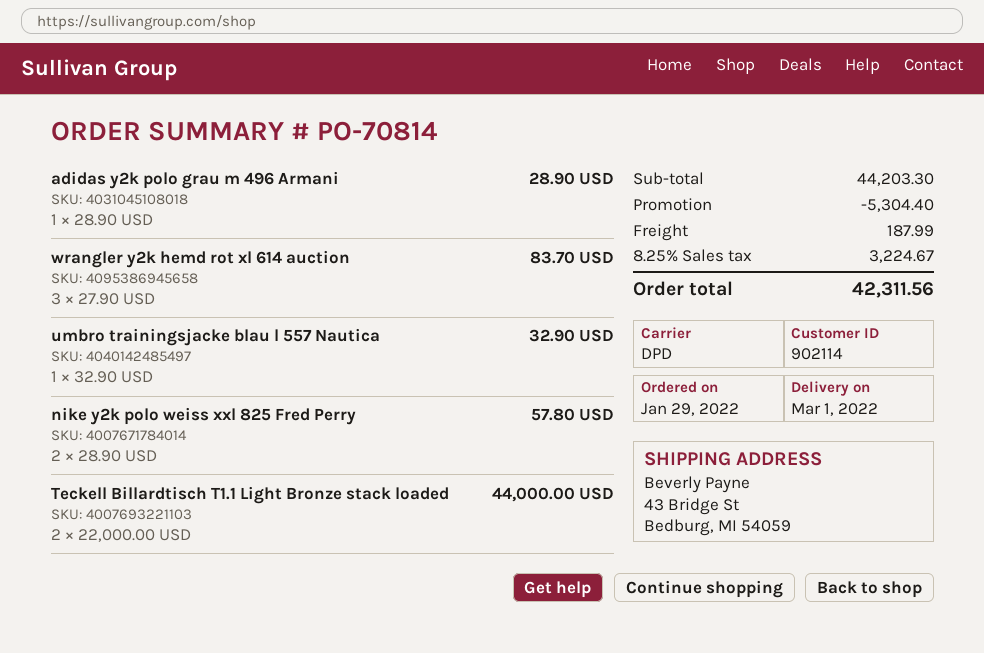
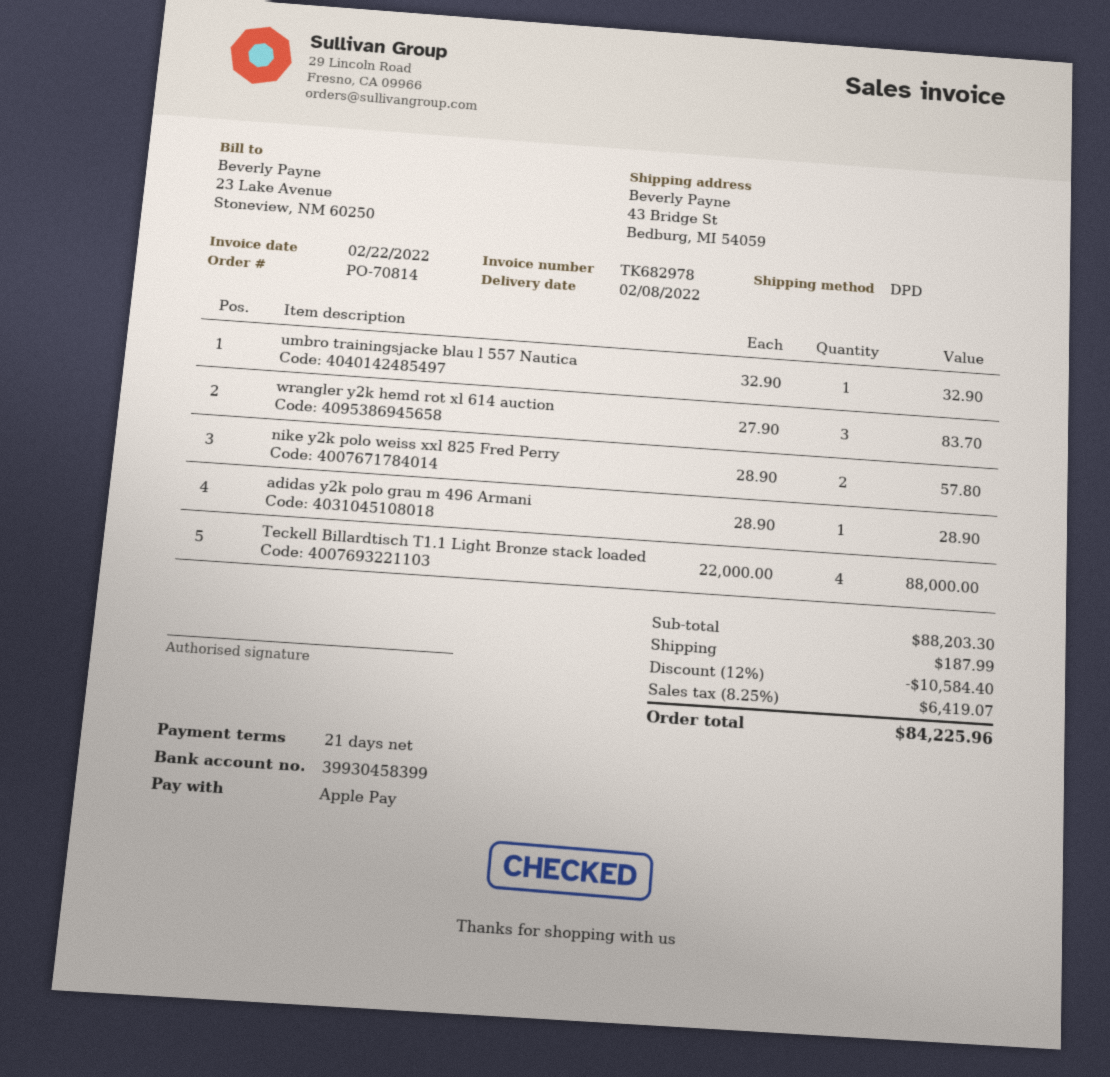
delivery date: 2022-03-01 -> 2022-02-08
Teckell Billardtisch T1.1 Light Bronze stack loaded: 2 x 22000.00 = 44000.00 -> 4 x 22000.00 = 88000.00
subtotal: 44203.30 -> 88203.30
discount: 5304.40 -> 10584.40
tax: 8.25% = 3224.67 -> 8.25% = 6419.07
total: 42311.56 -> 84225.96

